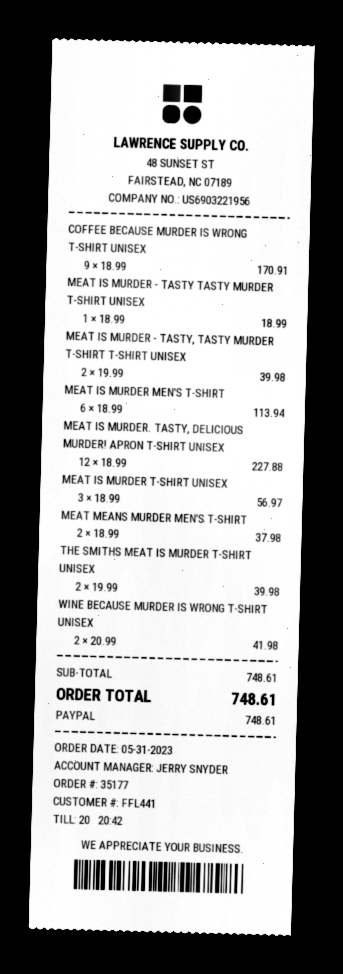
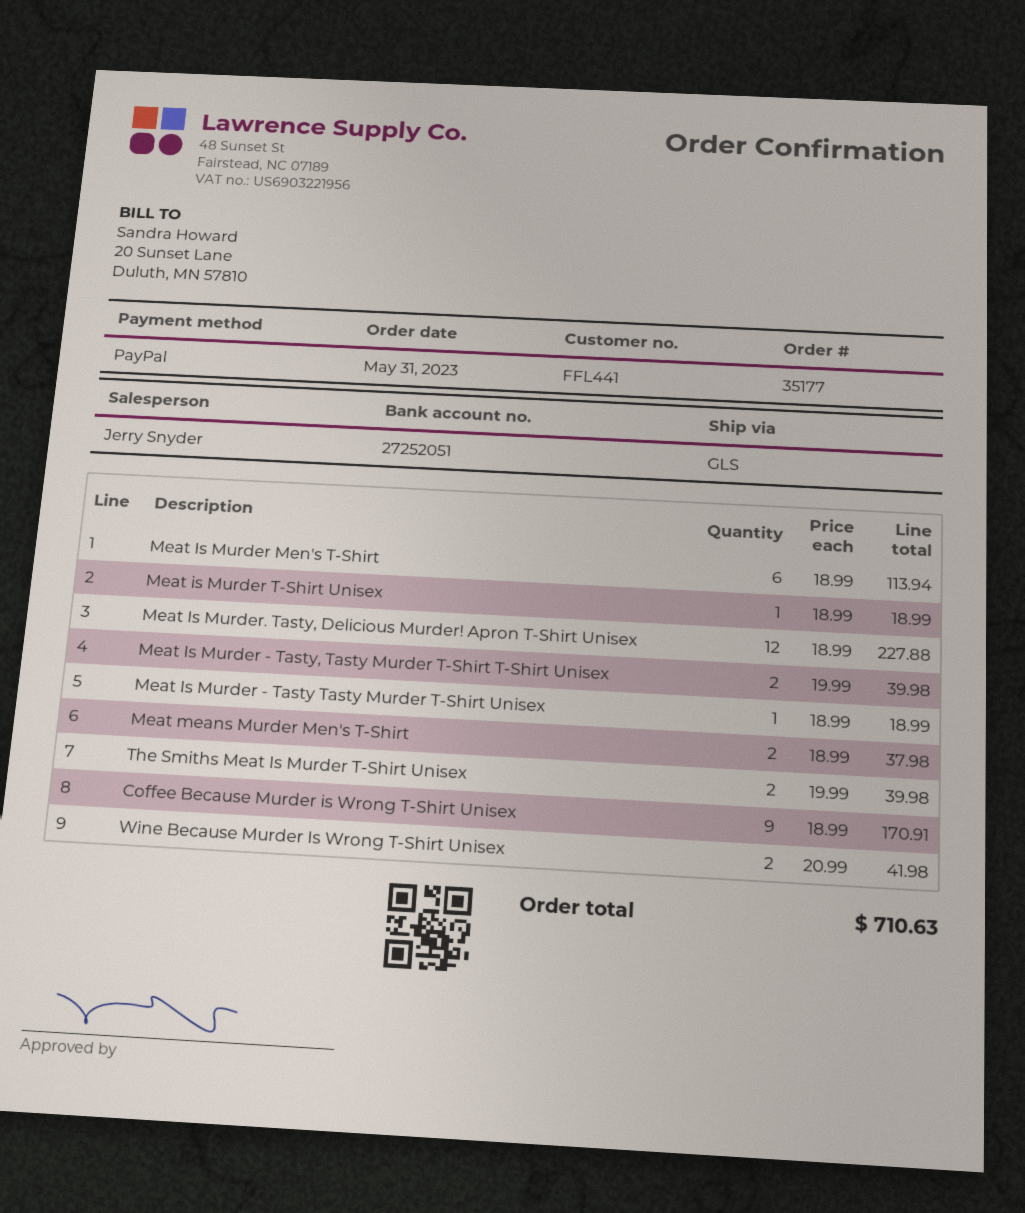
MEAT IS MURDER T-SHIRT UNISEX: 3 x 18.99 = 56.97 -> 1 x 18.99 = 18.99
total: 748.61 -> 710.63

